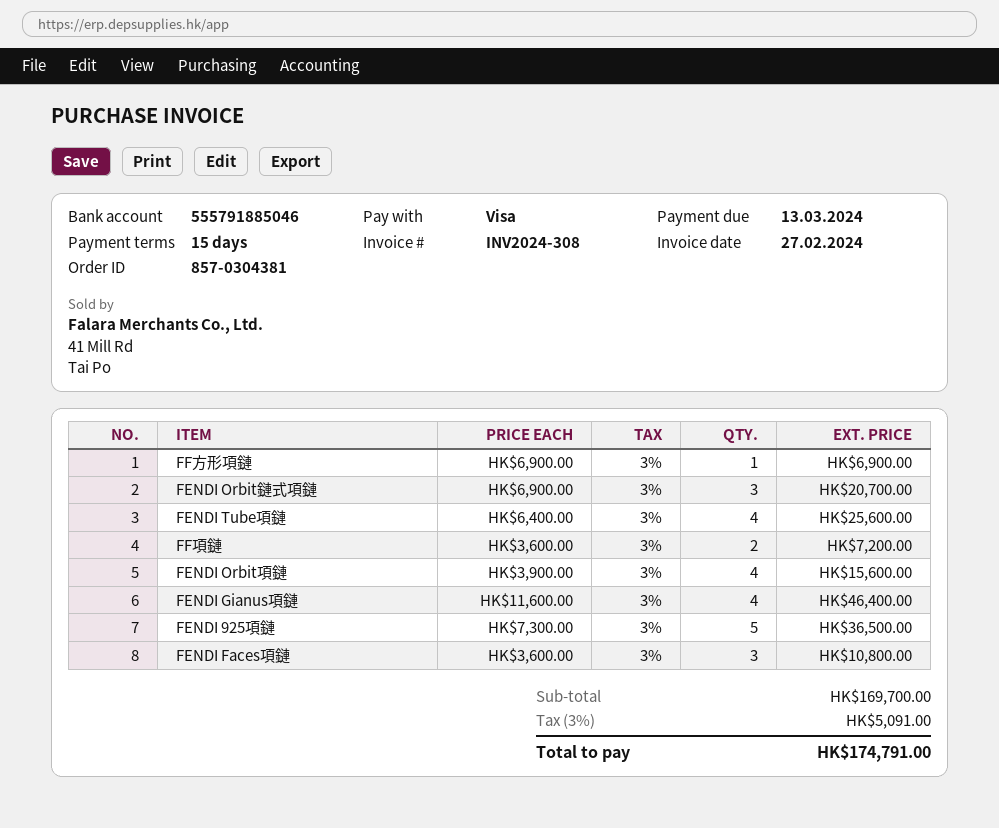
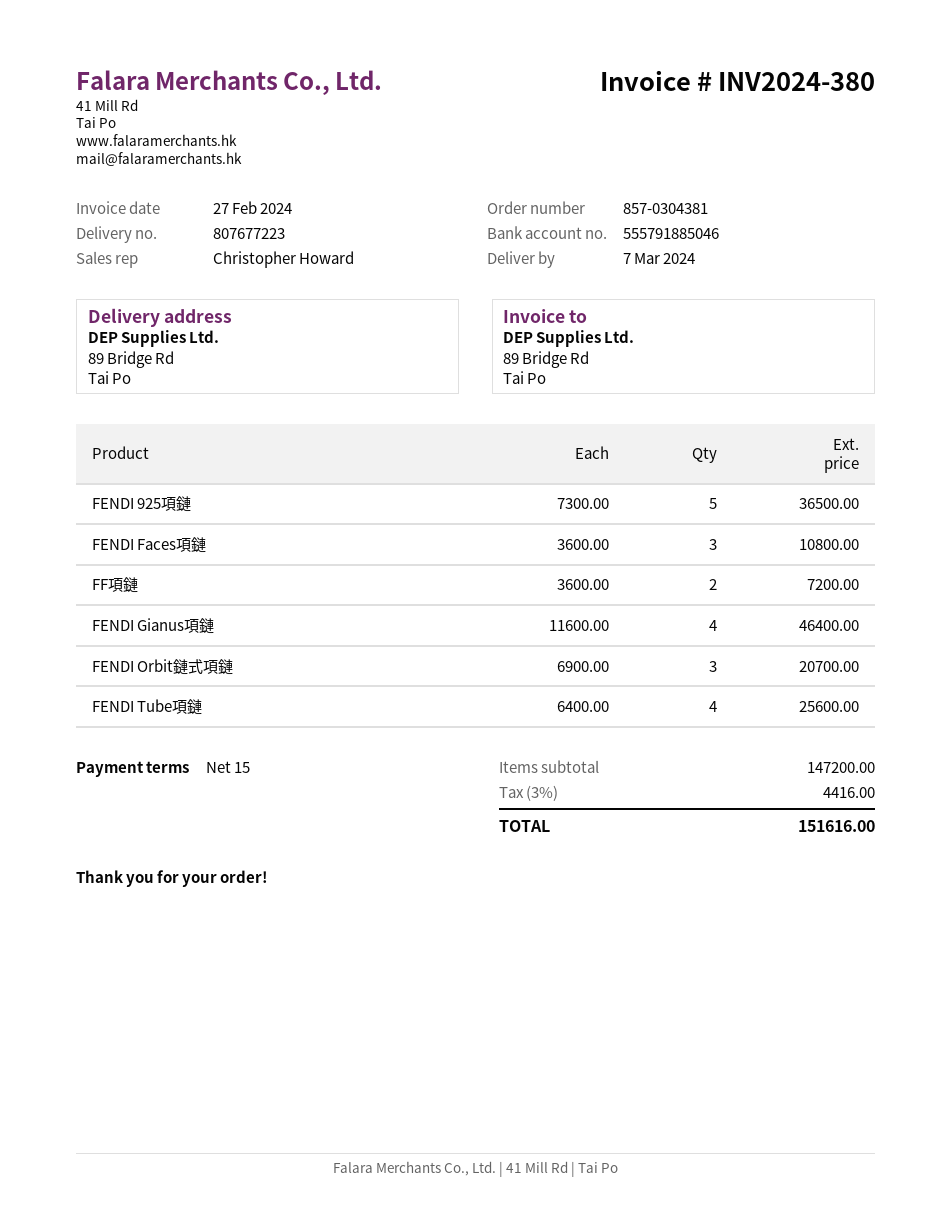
invoice number: INV2024-308 -> INV2024-380
FF方形項鏈: 1 x 6900.00 = 6900.00 -> none
FENDI Orbit項鏈: 4 x 3900.00 = 15600.00 -> none
subtotal: 169700.00 -> 147200.00
tax: 3% = 5091.00 -> 3% = 4416.00
total: 174791.00 -> 151616.00

